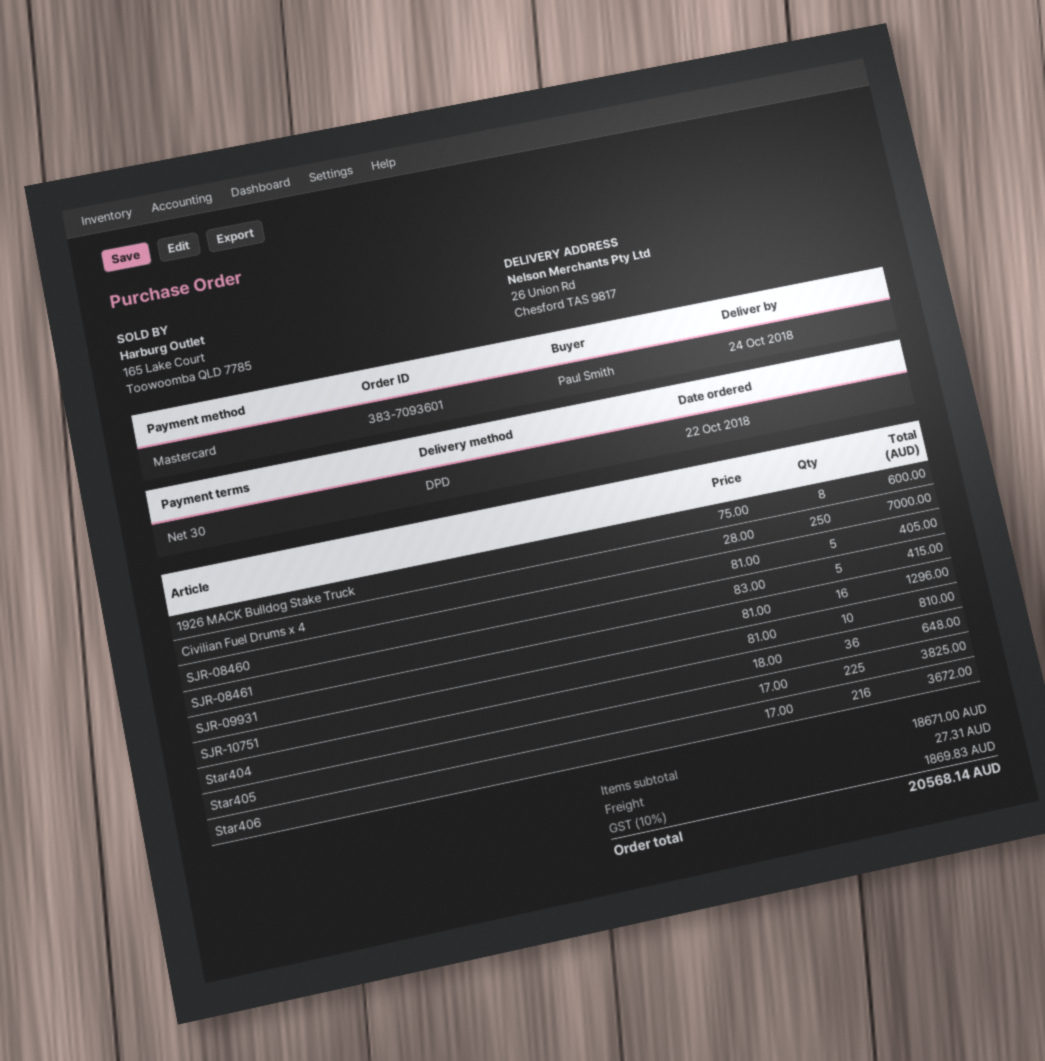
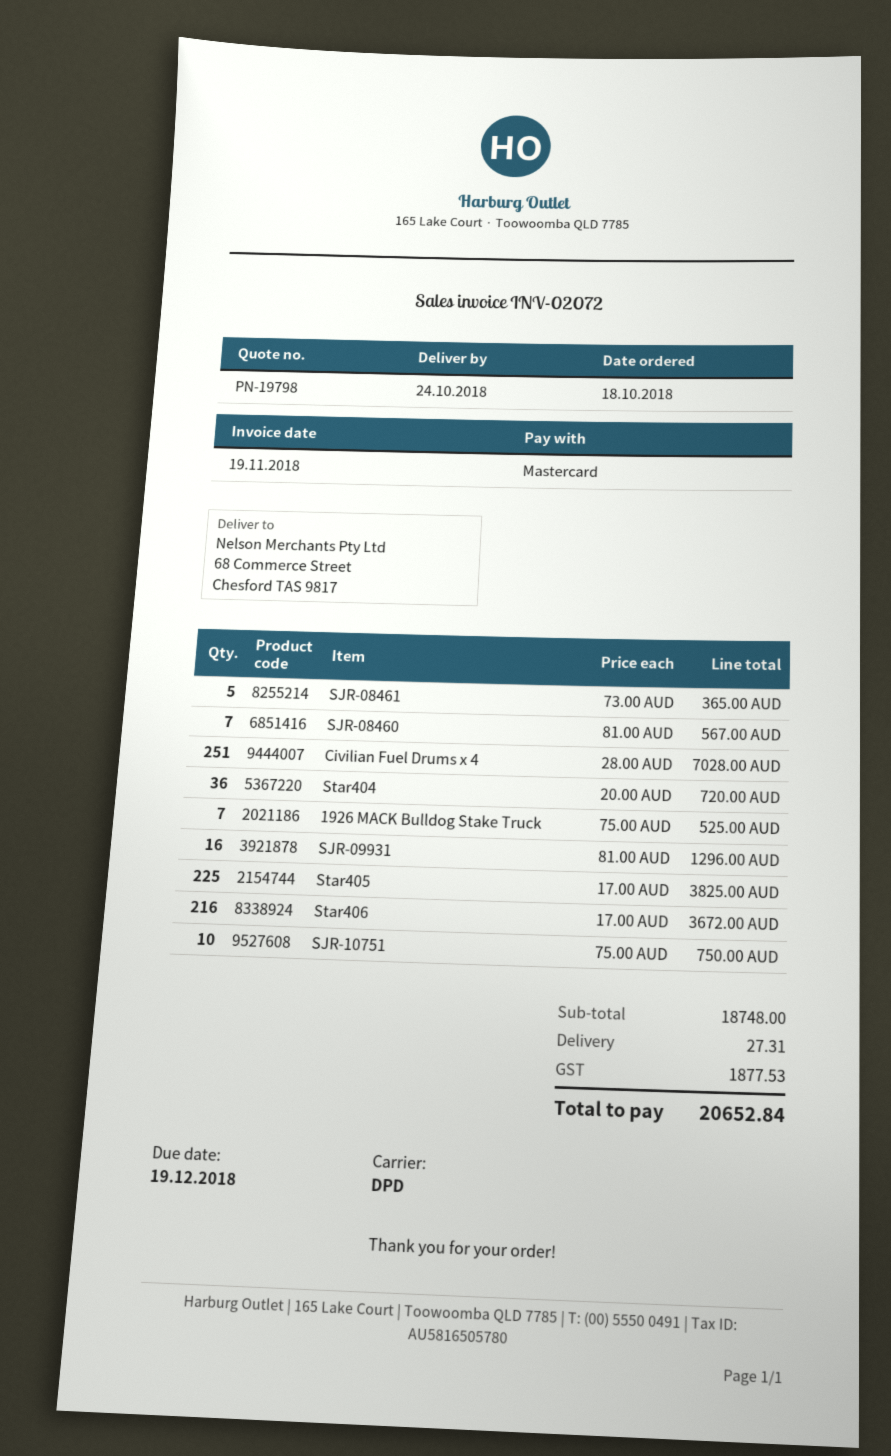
order date: 2018-10-22 -> 2018-10-18
ship to: 26 Union Rd, Chesford TAS 9817 -> 68 Commerce Street, Chesford TAS 9817
1926 MACK Bulldog Stake Truck: 8 x 75.00 = 600.00 -> 7 x 75.00 = 525.00
Civilian Fuel Drums x 4: 250 x 28.00 = 7000.00 -> 251 x 28.00 = 7028.00
SJR-08460: 5 x 81.00 = 405.00 -> 7 x 81.00 = 567.00
SJR-08461: 5 x 83.00 = 415.00 -> 5 x 73.00 = 365.00
SJR-10751: 10 x 81.00 = 810.00 -> 10 x 75.00 = 750.00
Star404: 36 x 18.00 = 648.00 -> 36 x 20.00 = 720.00
subtotal: 18671.00 -> 18748.00
tax: 1869.83 -> 1877.53
total: 20568.14 -> 20652.84

